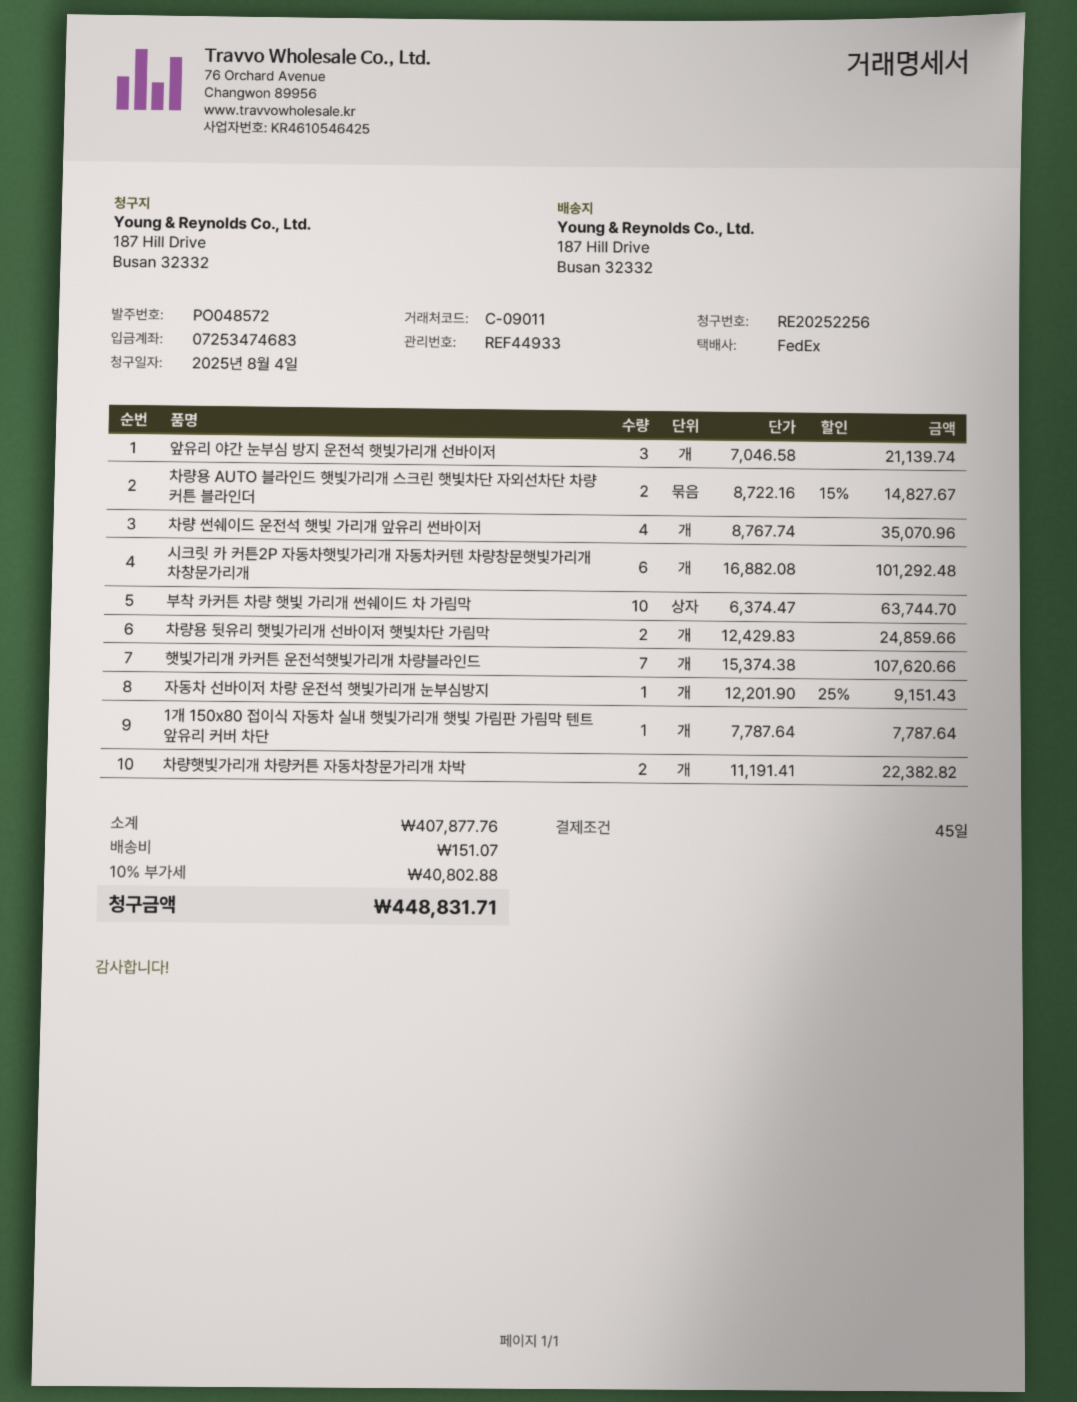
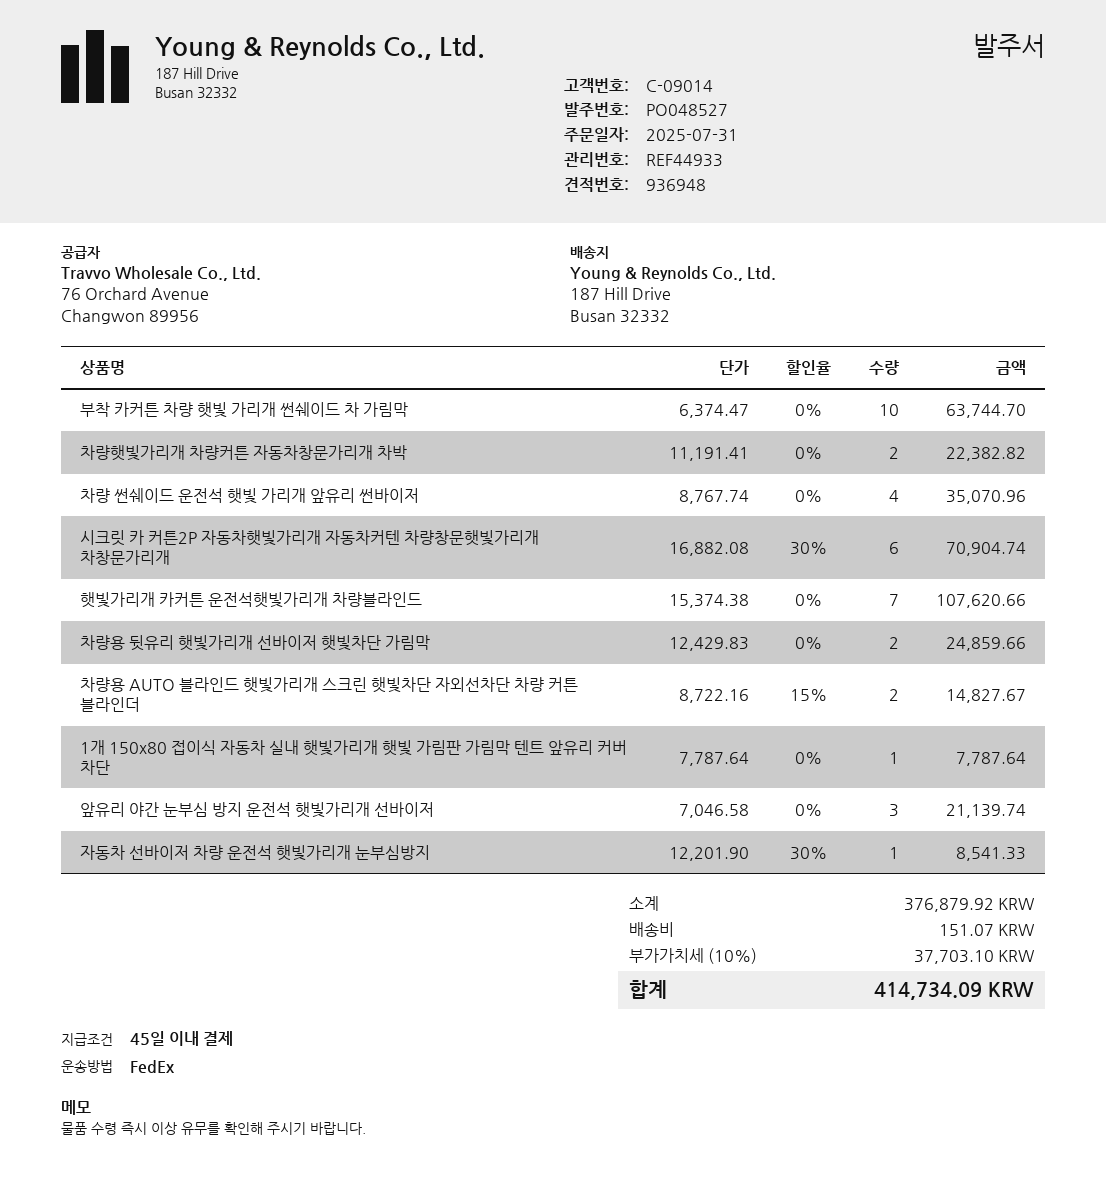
order number: PO048572 -> PO048527
customer number: C-09011 -> C-09014
시크릿 카 커튼2P 자동차햇빛가리개 자동차커텐 차량창문햇빛가리개 차창문가리개: 6 x 16882.08 = 101292.48 -> 6 x 16882.08 - 30% = 70904.74
자동차 선바이저 차량 운전석 햇빛가리개 눈부심방지: 1 x 12201.90 - 25% = 9151.43 -> 1 x 12201.90 - 30% = 8541.33
subtotal: 407877.76 -> 376879.92
tax: 10% = 40802.88 -> 10% = 37703.10
total: 448831.71 -> 414734.09

